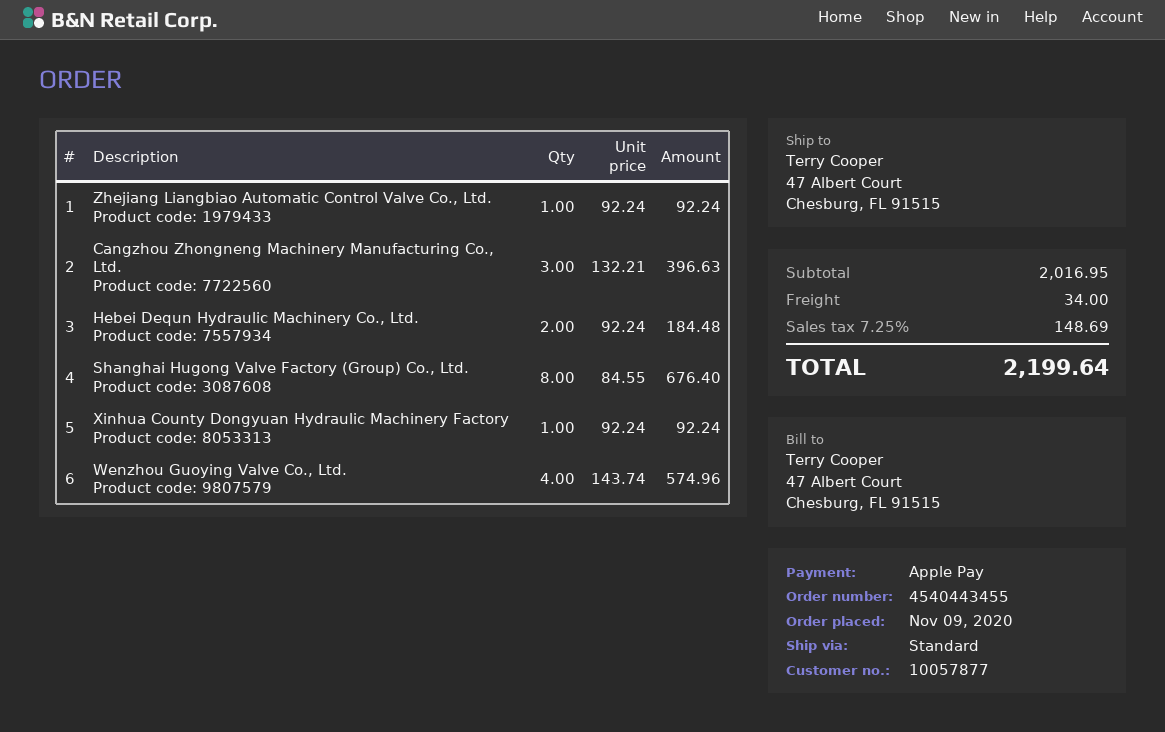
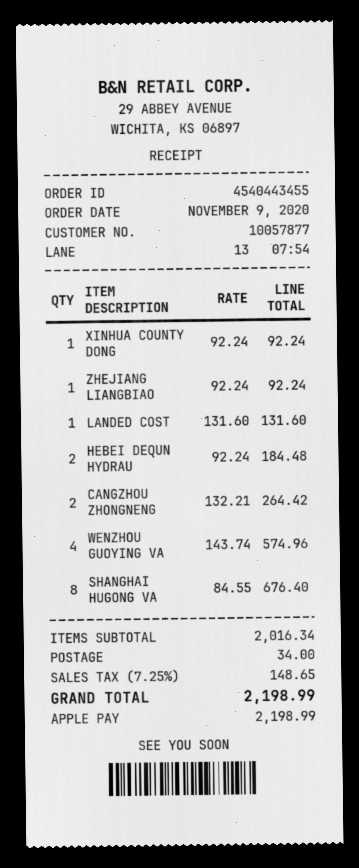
Cangzhou Zhongneng Machinery Manufacturing Co., Ltd.: 3 x 132.21 = 396.63 -> 2 x 132.21 = 264.42
LANDED COST: none -> 1 x 131.60 = 131.60
subtotal: 2016.95 -> 2016.34
tax: 7.25% = 148.69 -> 7.25% = 148.65
total: 2199.64 -> 2198.99

